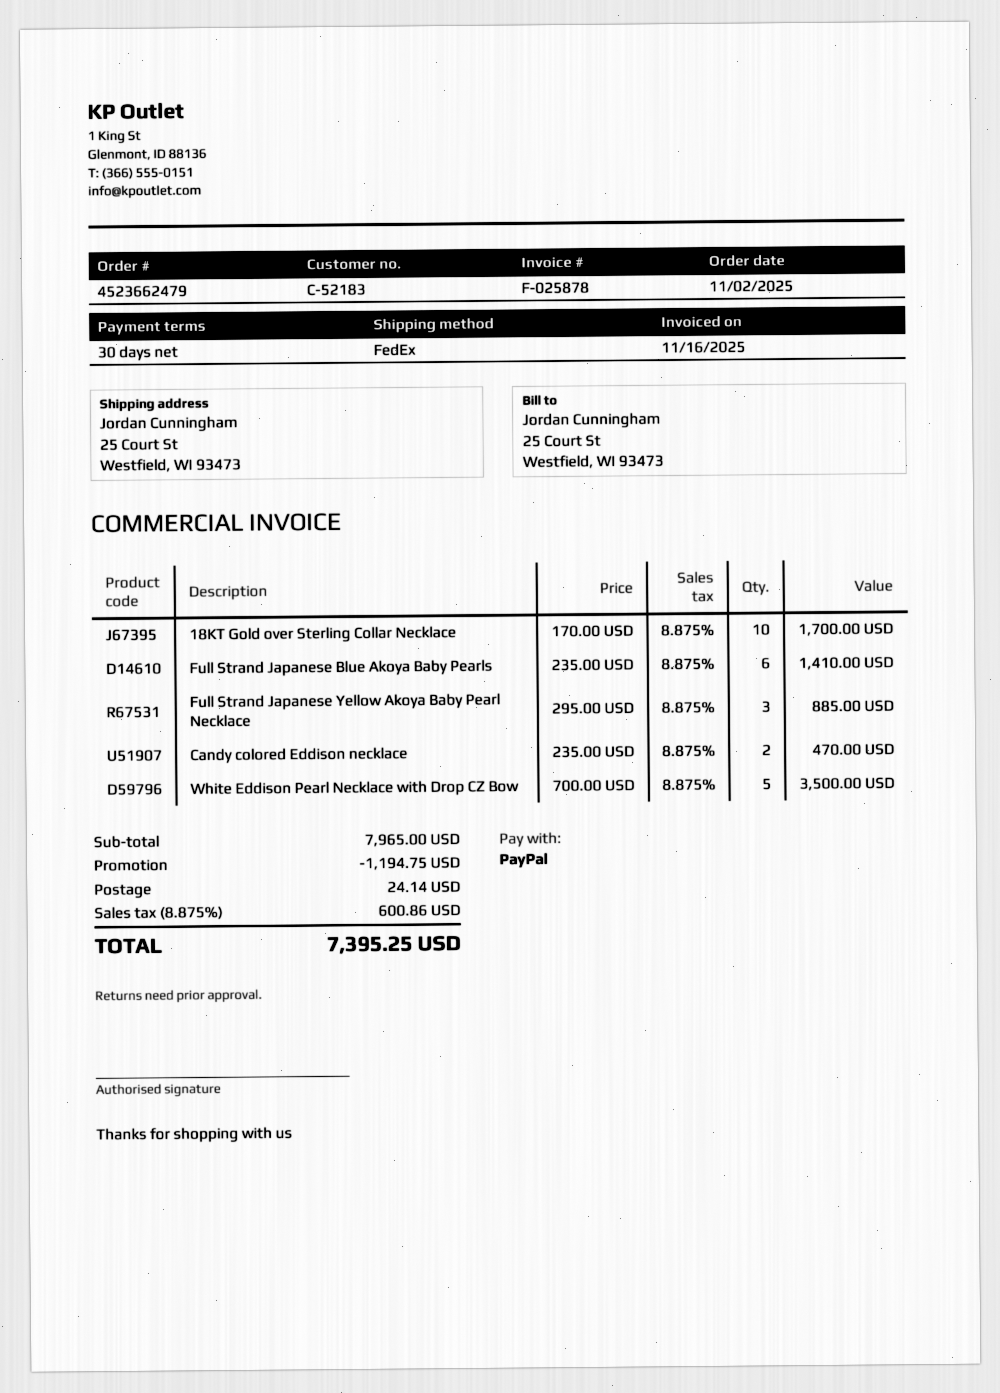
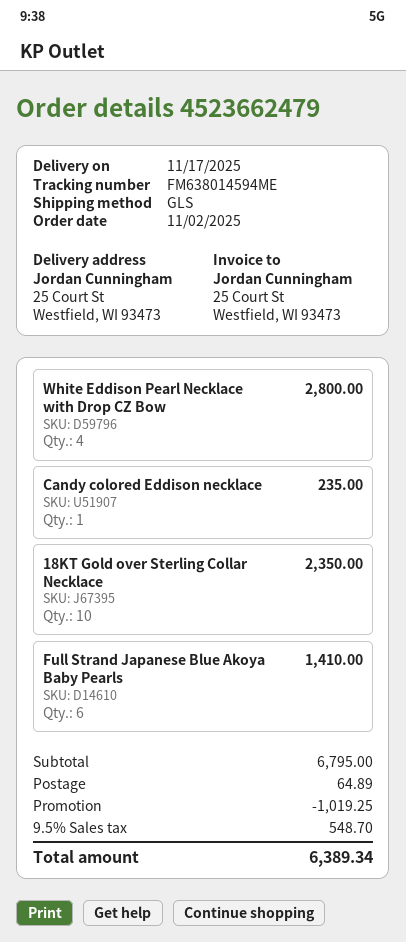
shipping method: FedEx -> GLS
18KT Gold over Sterling Collar Necklace: 10 for 1700.00 -> 10 for 2350.00
Full Strand Japanese Yellow Akoya Baby Pearl Necklace: 3 for 885.00 -> none
Candy colored Eddison necklace: 2 for 470.00 -> 1 for 235.00
White Eddison Pearl Necklace with Drop CZ Bow: 5 for 3500.00 -> 4 for 2800.00
subtotal: 7965.00 -> 6795.00
discount: 1194.75 -> 1019.25
shipping: 24.14 -> 64.89
tax: 8.875% = 600.86 -> 9.5% = 548.70
total: 7395.25 -> 6389.34

